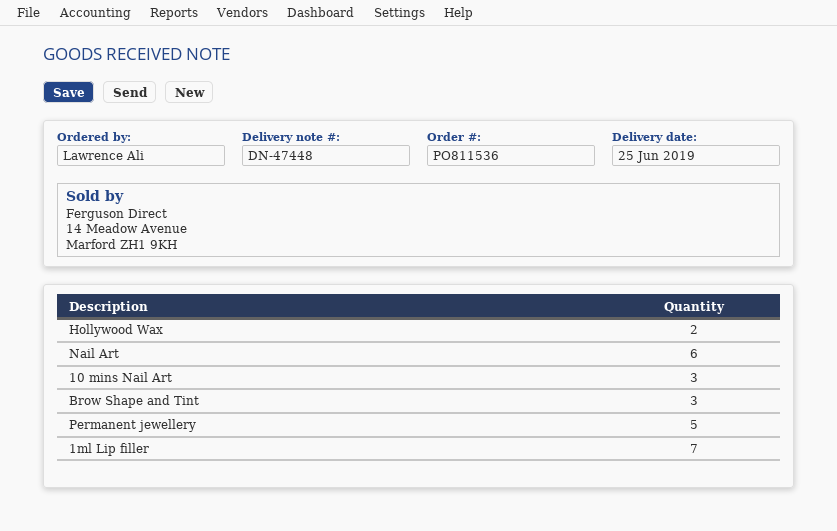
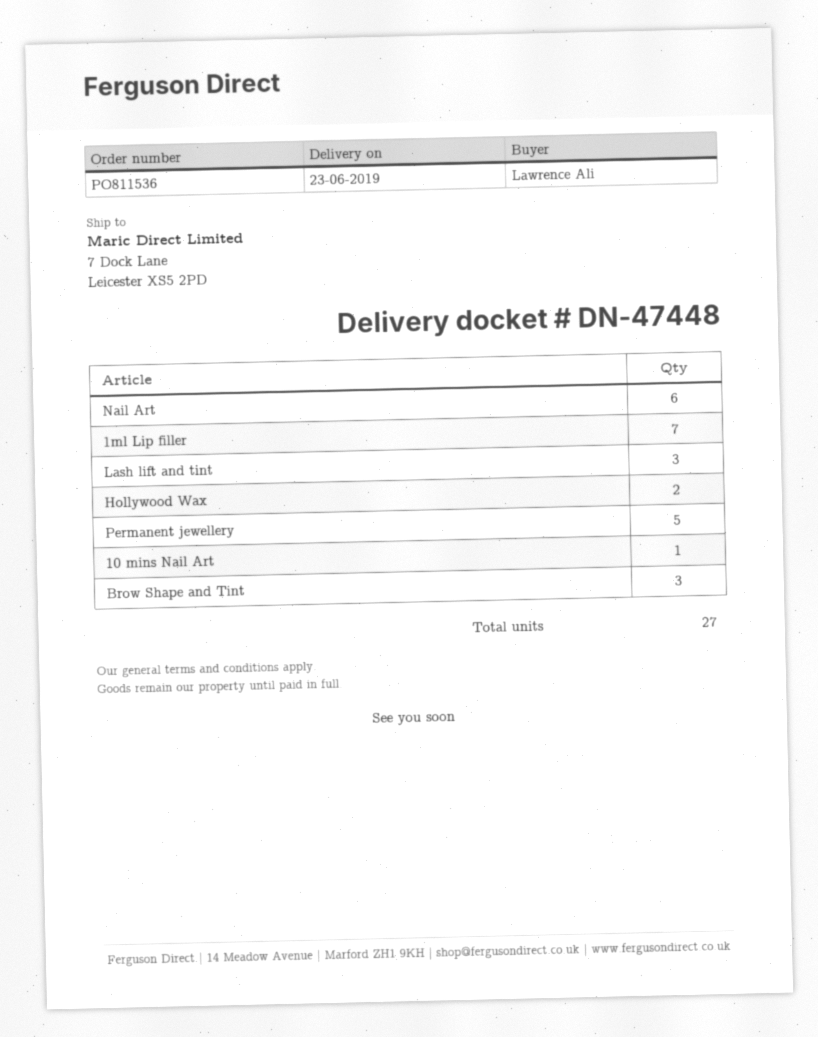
delivery date: 2019-06-25 -> 2019-06-23
10 mins Nail Art: 3 -> 1
Lash lift and tint: none -> 3

